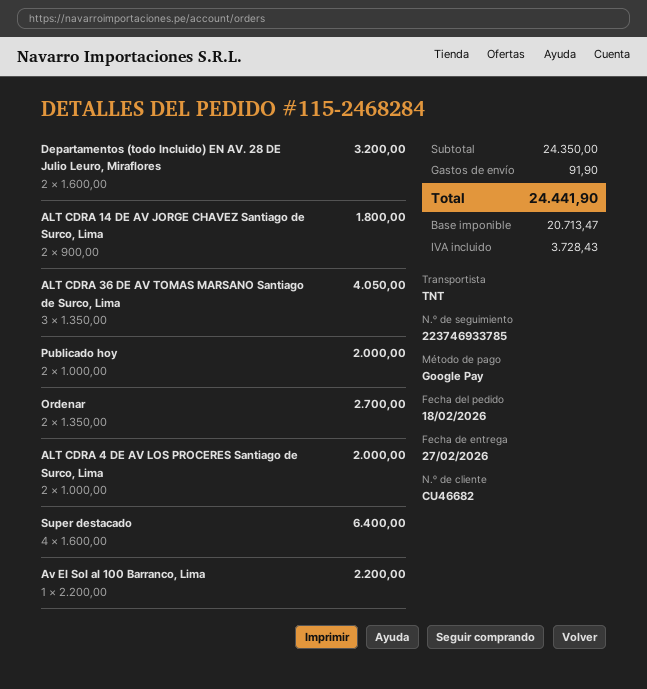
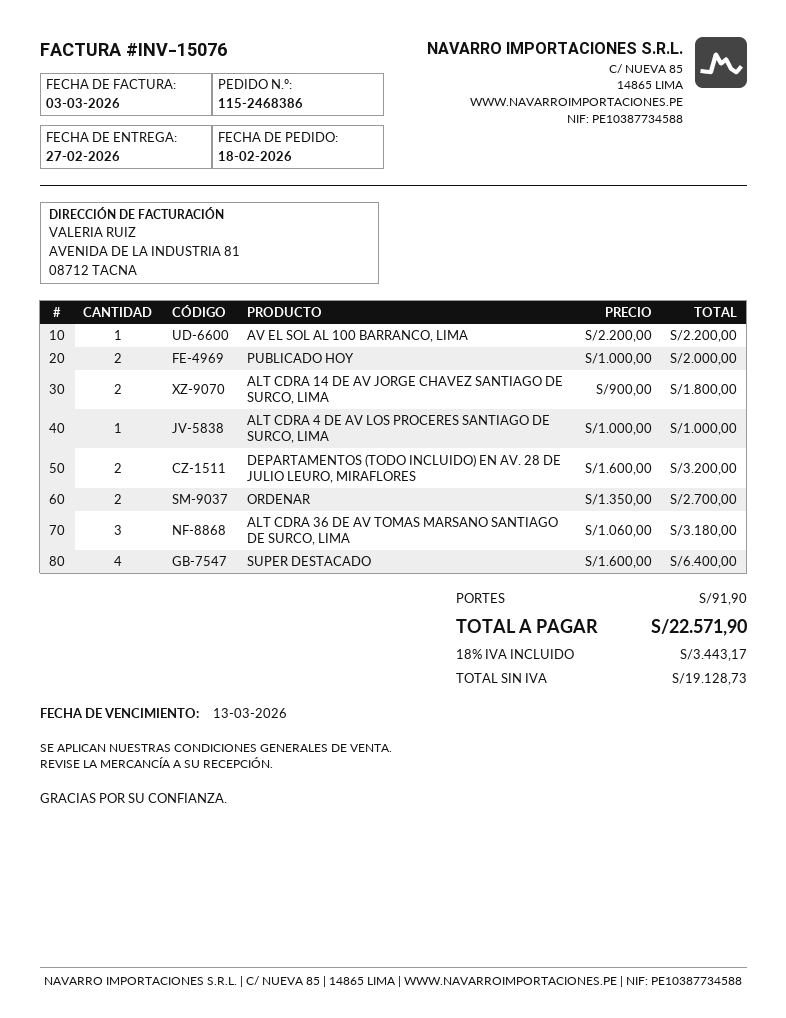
order number: 115-2468284 -> 115-2468386
ALT CDRA 36 DE AV TOMAS MARSANO Santiago de Surco, Lima: 3 x 1350.00 = 4050.00 -> 3 x 1060.00 = 3180.00
ALT CDRA 4 DE AV LOS PROCERES Santiago de Surco, Lima: 2 x 1000.00 = 2000.00 -> 1 x 1000.00 = 1000.00
net: 20713.47 -> 19128.73
tax: 3728.43 -> 3443.17
total: 24441.90 -> 22571.90

